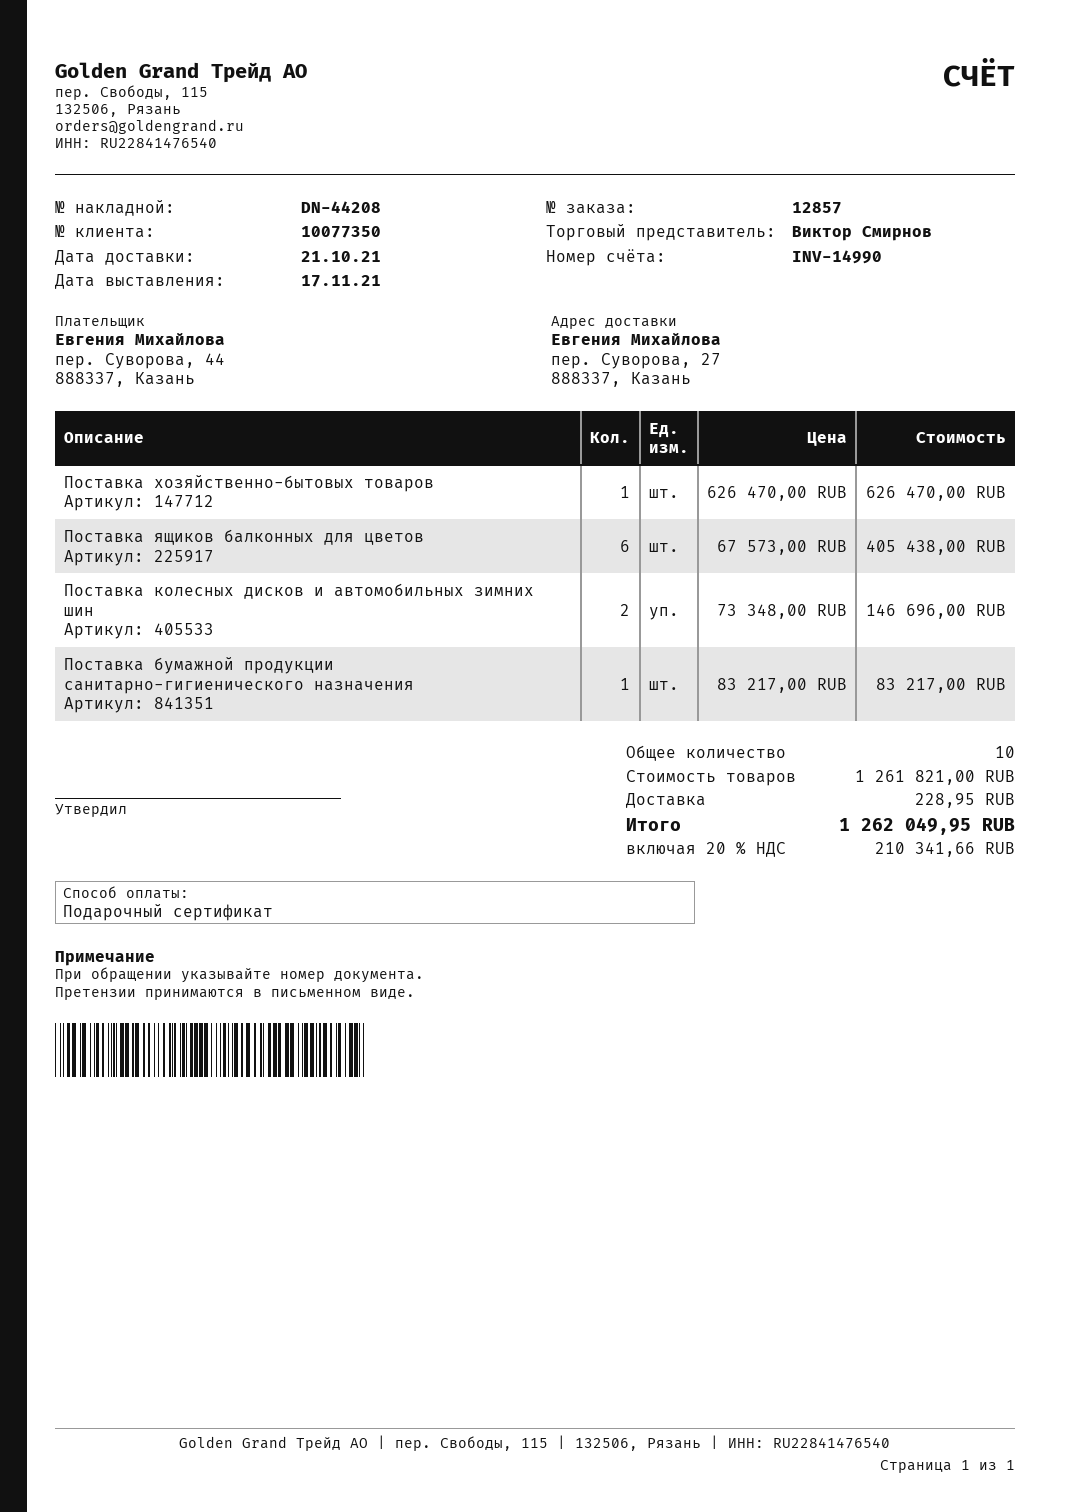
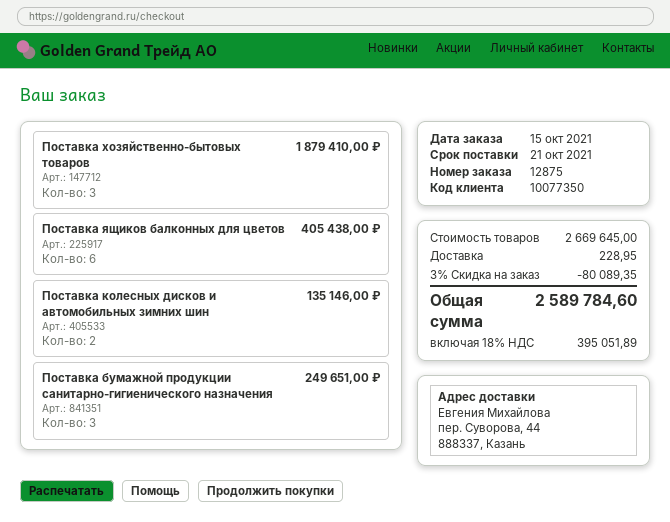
order number: 12857 -> 12875
ship to: пер. Суворова, 27, 888337, Казань -> пер. Суворова, 44, 888337, Казань
Поставка хозяйственно-бытовых товаров: 1 for 626470.00 -> 3 for 1879410.00
Поставка колесных дисков и автомобильных зимних шин: 2 for 146696.00 -> 2 for 135146.00
Поставка бумажной продукции санитарно-гигиенического назначения: 1 for 83217.00 -> 3 for 249651.00
subtotal: 1261821.00 -> 2669645.00
discount: none -> 3% = 80089.35
tax: 20% = 210341.66 -> 18% = 395051.89
total: 1262049.95 -> 2589784.60

